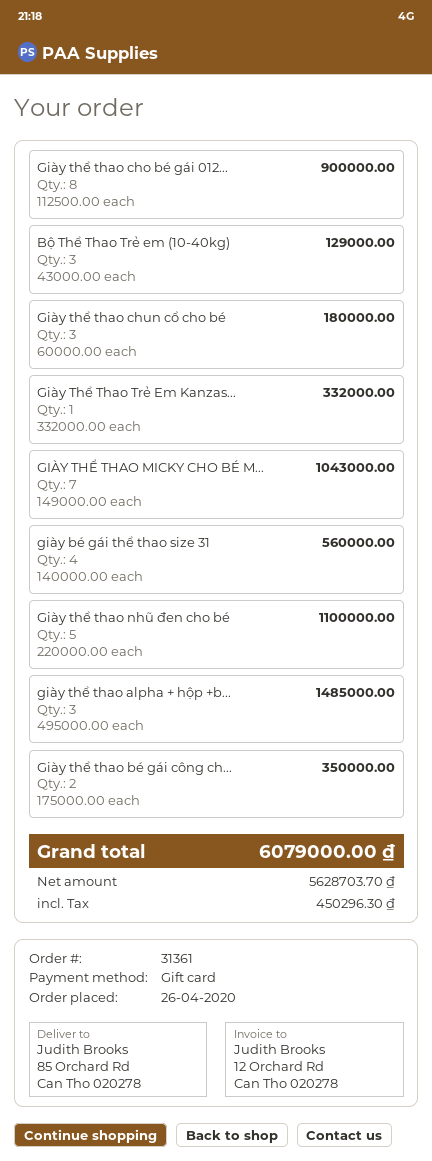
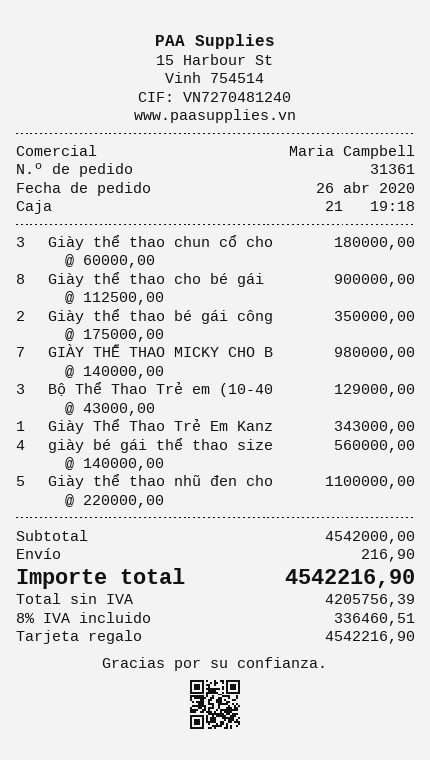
Giày Thể Thao Trẻ Em Kanzas...: 1 x 332000.00 = 332000.00 -> 1 x 343000.00 = 343000.00
GIÀY THỂ THAO MICKY CHO BÉ M...: 7 x 149000.00 = 1043000.00 -> 7 x 140000.00 = 980000.00
giày thể thao alpha + hộp +b...: 3 x 495000.00 = 1485000.00 -> none
shipping: none -> 216.90
net: 5628703.70 -> 4205756.39
tax: 450296.30 -> 336460.51
total: 6079000.00 -> 4542216.90

